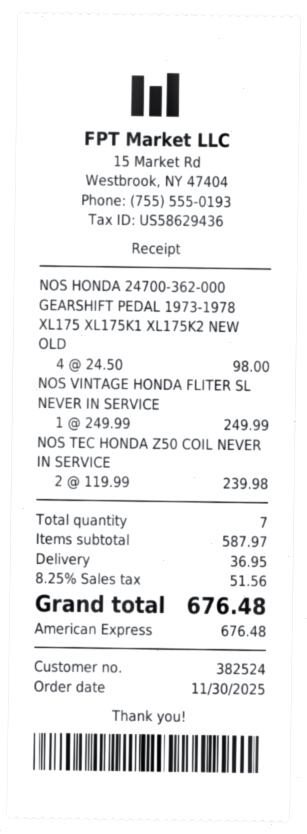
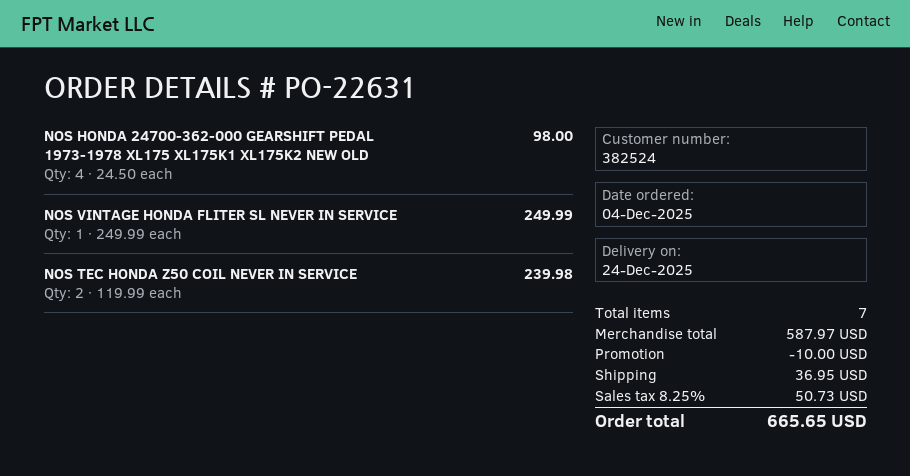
order date: 2025-11-30 -> 2025-12-04
discount: none -> 10.00
tax: 8.25% = 51.56 -> 8.25% = 50.73
total: 676.48 -> 665.65

